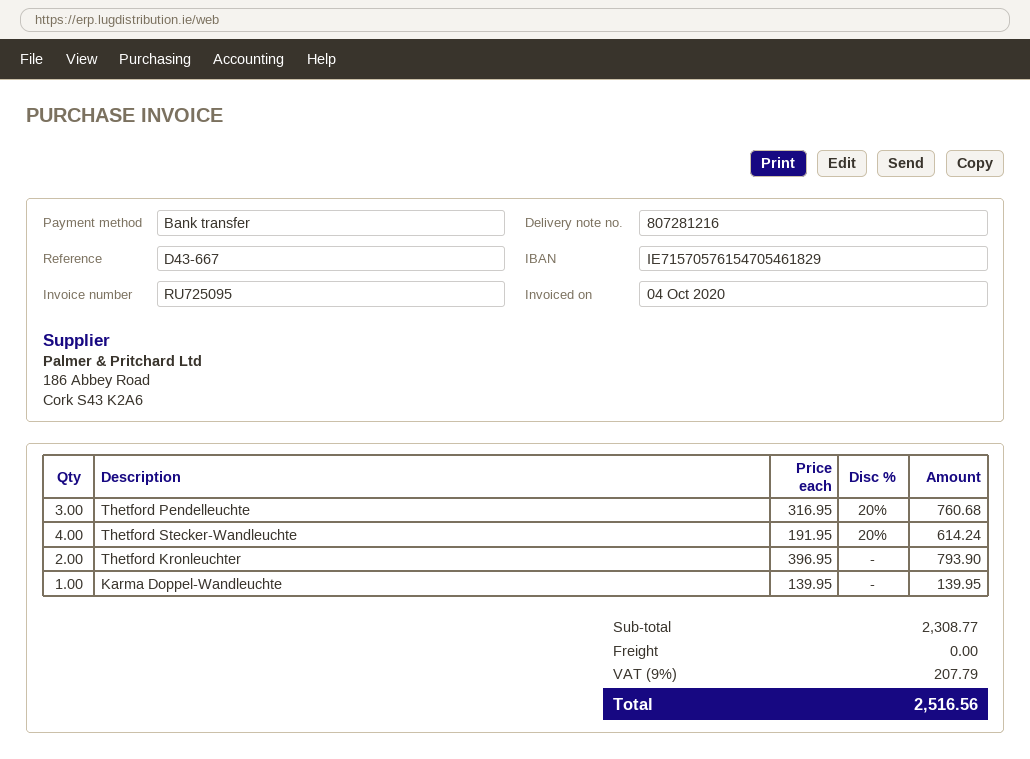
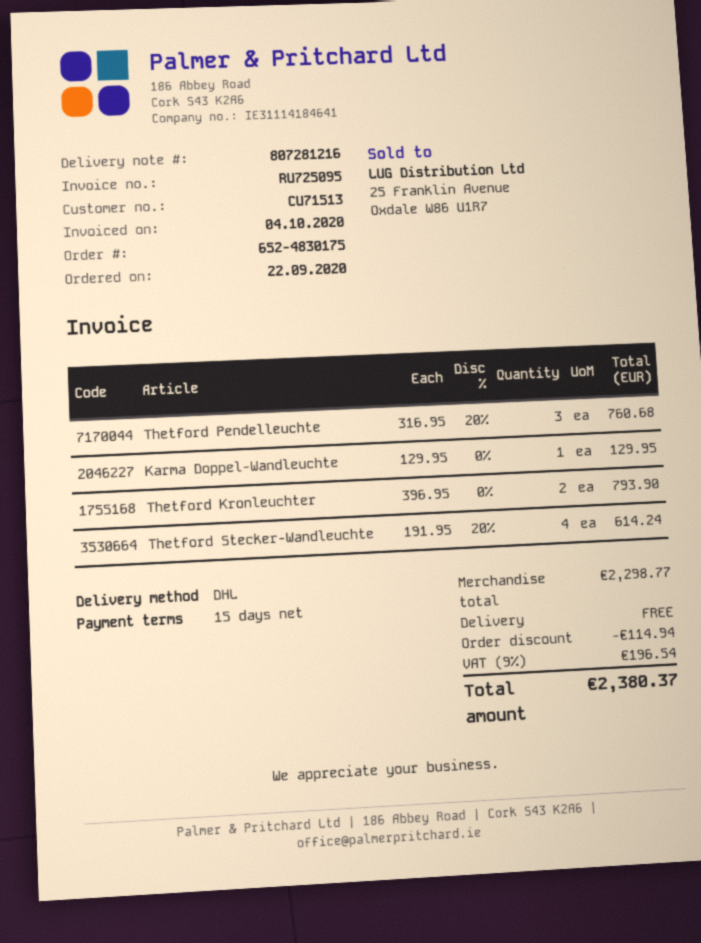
Karma Doppel-Wandleuchte: 1 x 139.95 = 139.95 -> 1 x 129.95 = 129.95
subtotal: 2308.77 -> 2298.77
discount: none -> 114.94
tax: 9% = 207.79 -> 9% = 196.54
total: 2516.56 -> 2380.37

